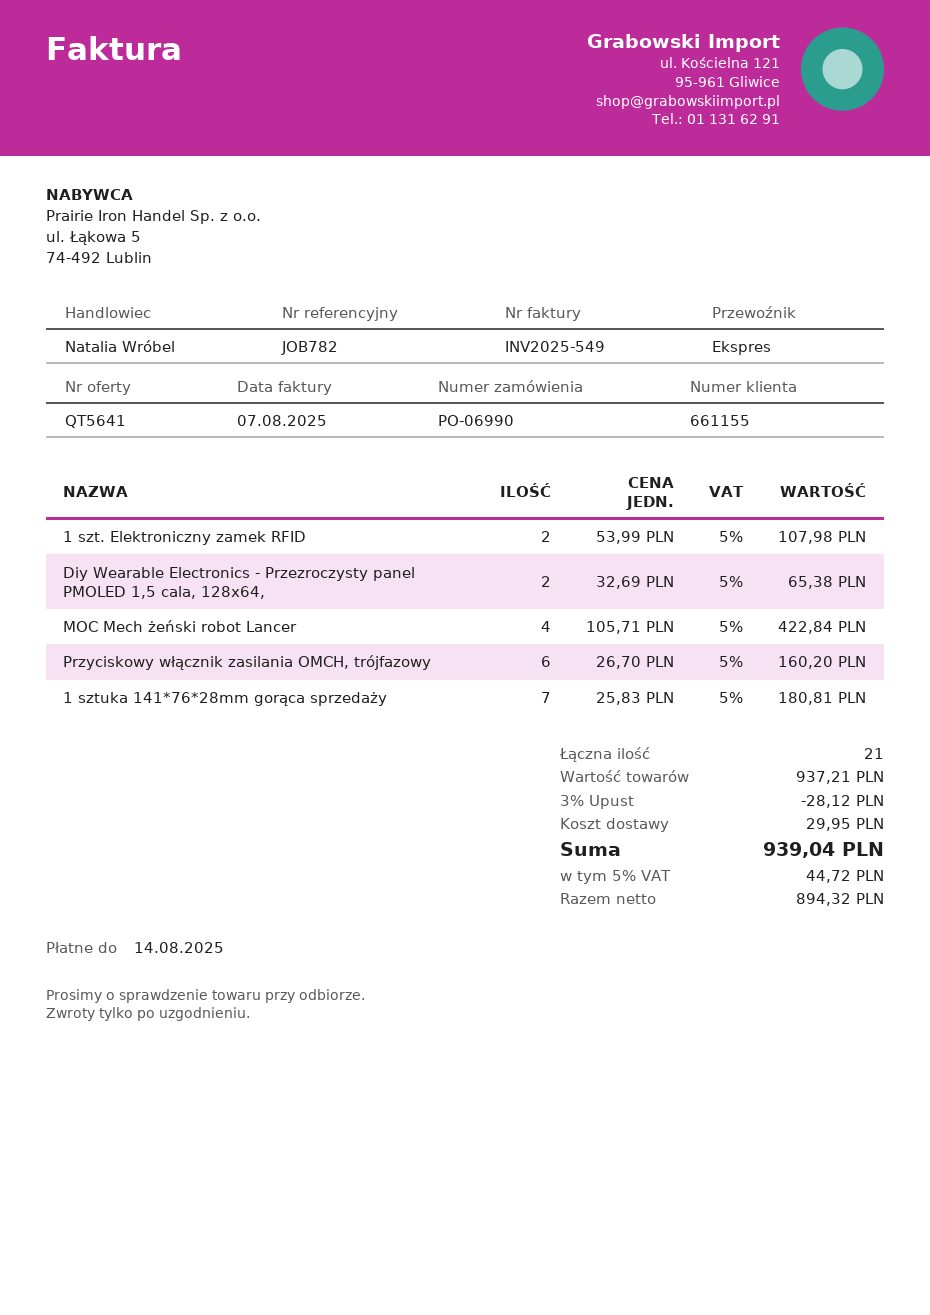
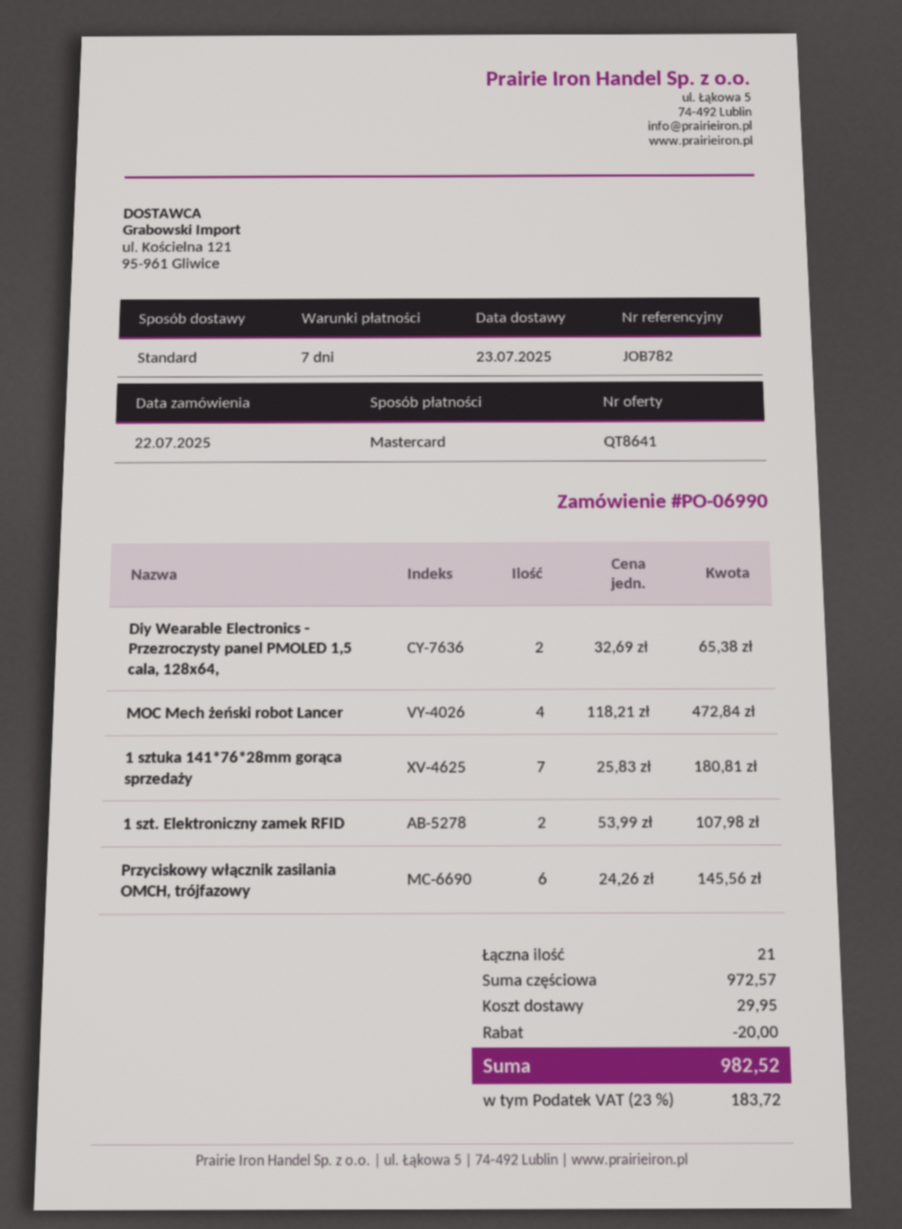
quote number: QT5641 -> QT8641
shipping method: express -> standard
MOC Mech żeński robot Lancer: 4 x 105.71 = 422.84 -> 4 x 118.21 = 472.84
Przyciskowy włącznik zasilania OMCH, trójfazowy: 6 x 26.70 = 160.20 -> 6 x 24.26 = 145.56
subtotal: 937.21 -> 972.57
discount: 28.12 -> 20.00
tax: 5% = 44.72 -> 23% = 183.72
total: 939.04 -> 982.52

